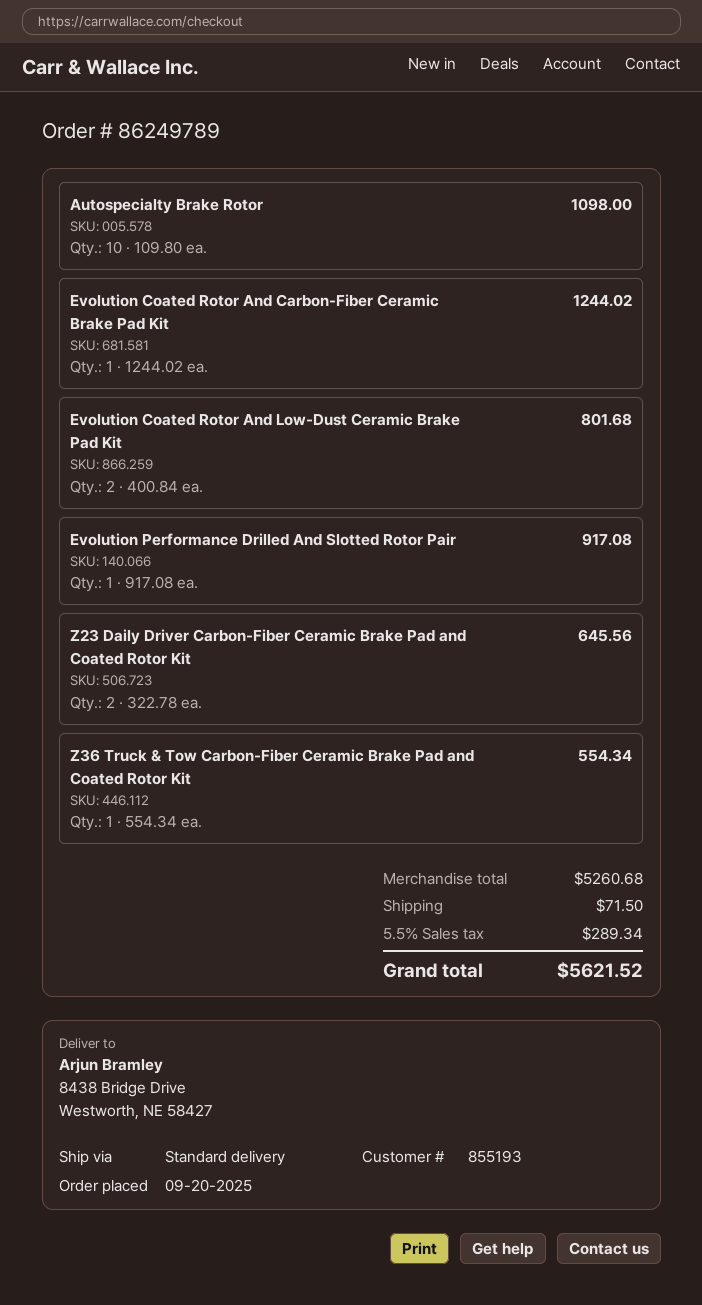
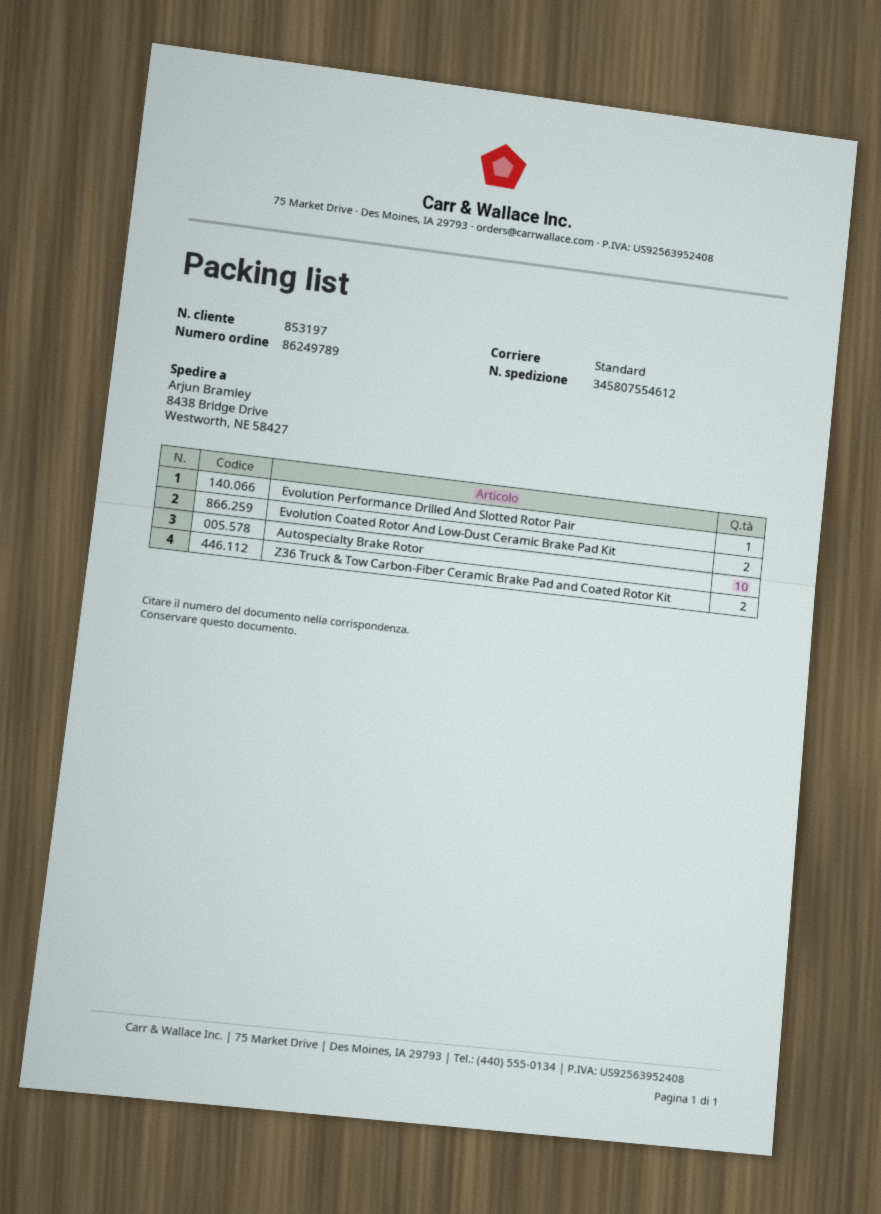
customer number: 855193 -> 853197
Evolution Coated Rotor And Carbon-Fiber Ceramic Brake Pad Kit: 1 -> none
Z23 Daily Driver Carbon-Fiber Ceramic Brake Pad and Coated Rotor Kit: 2 -> none
Z36 Truck & Tow Carbon-Fiber Ceramic Brake Pad and Coated Rotor Kit: 1 -> 2

